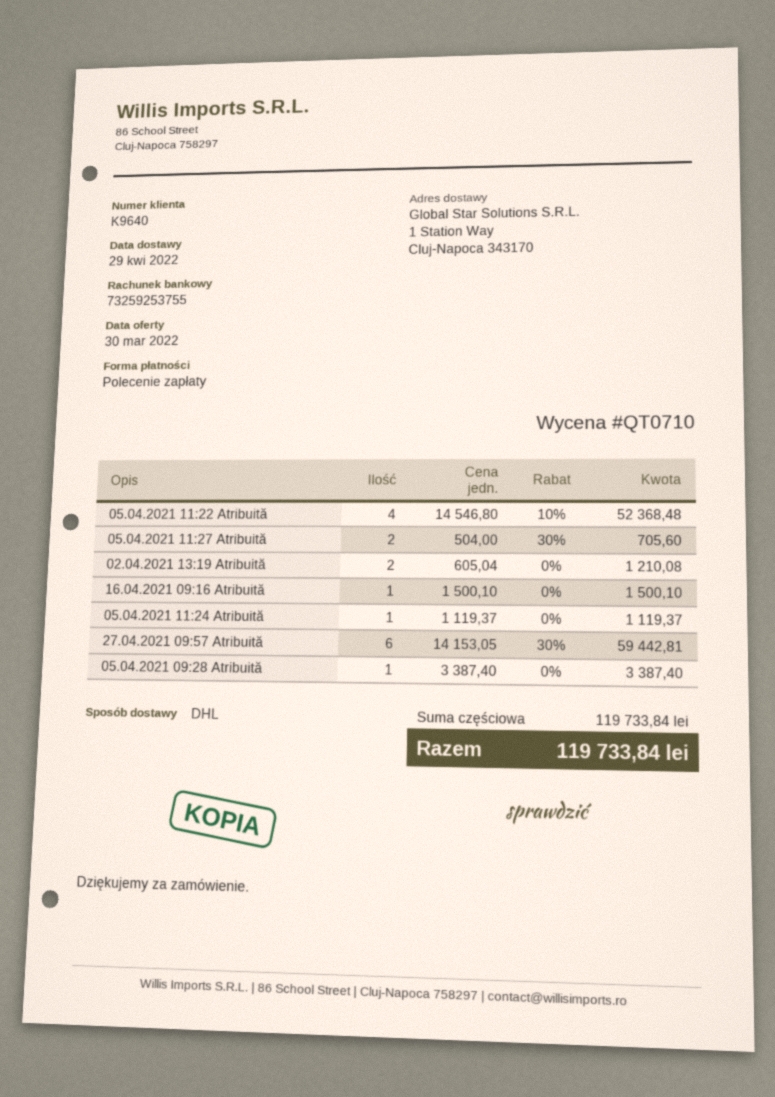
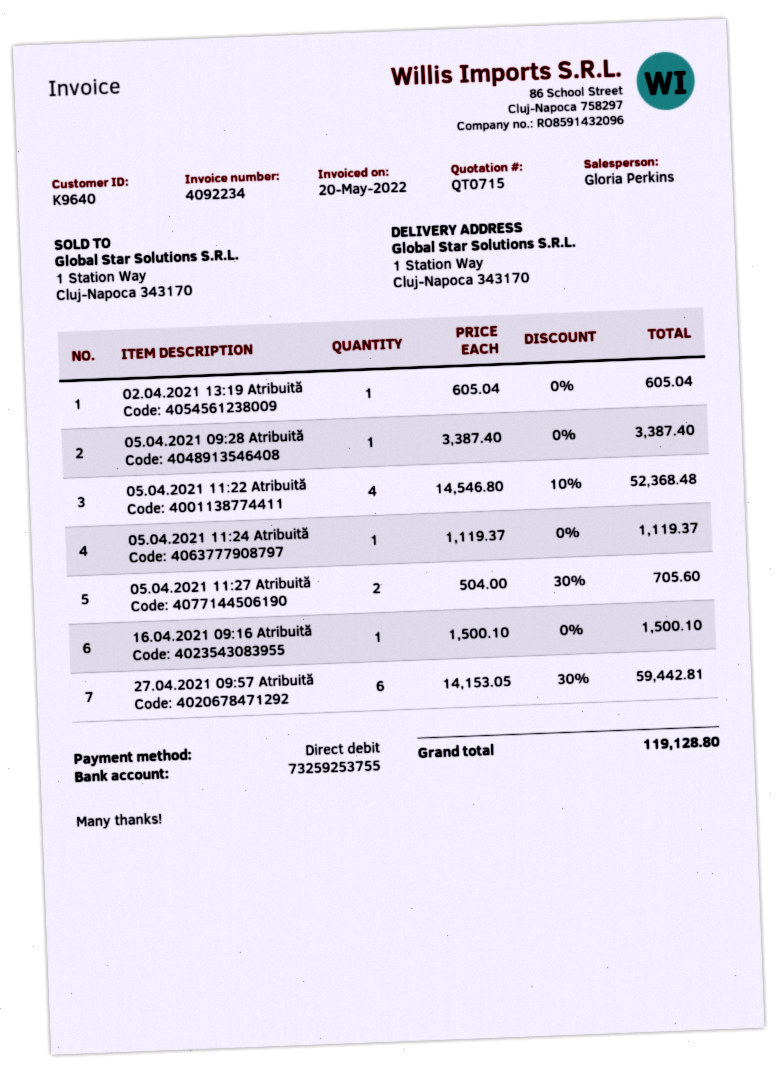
quote number: QT0710 -> QT0715
02.04.2021 13:19 Atribuită: 2 x 605.04 = 1210.08 -> 1 x 605.04 = 605.04
total: 119733.84 -> 119128.80

